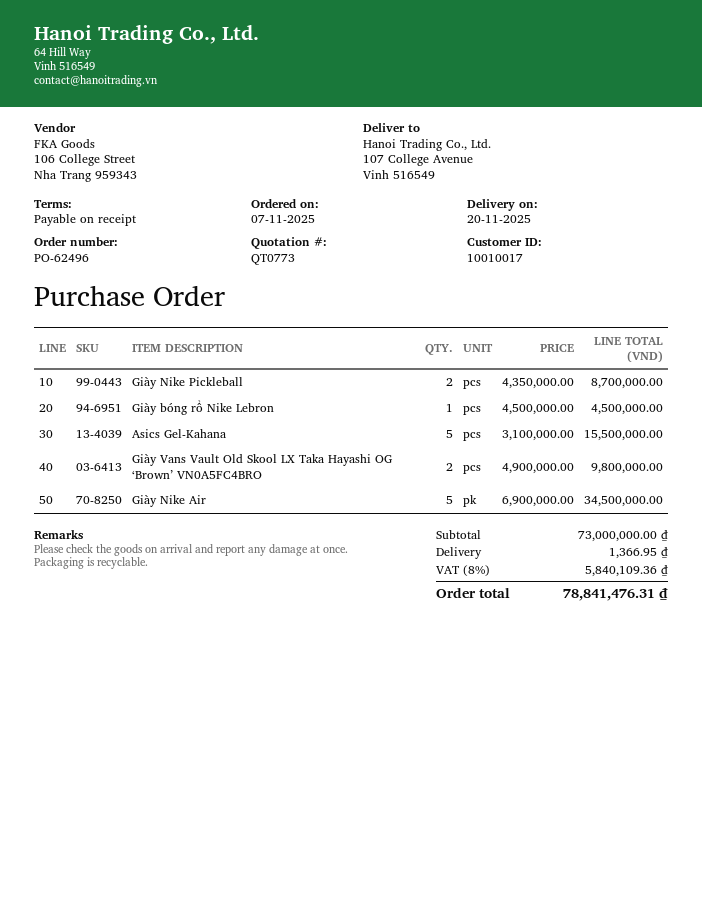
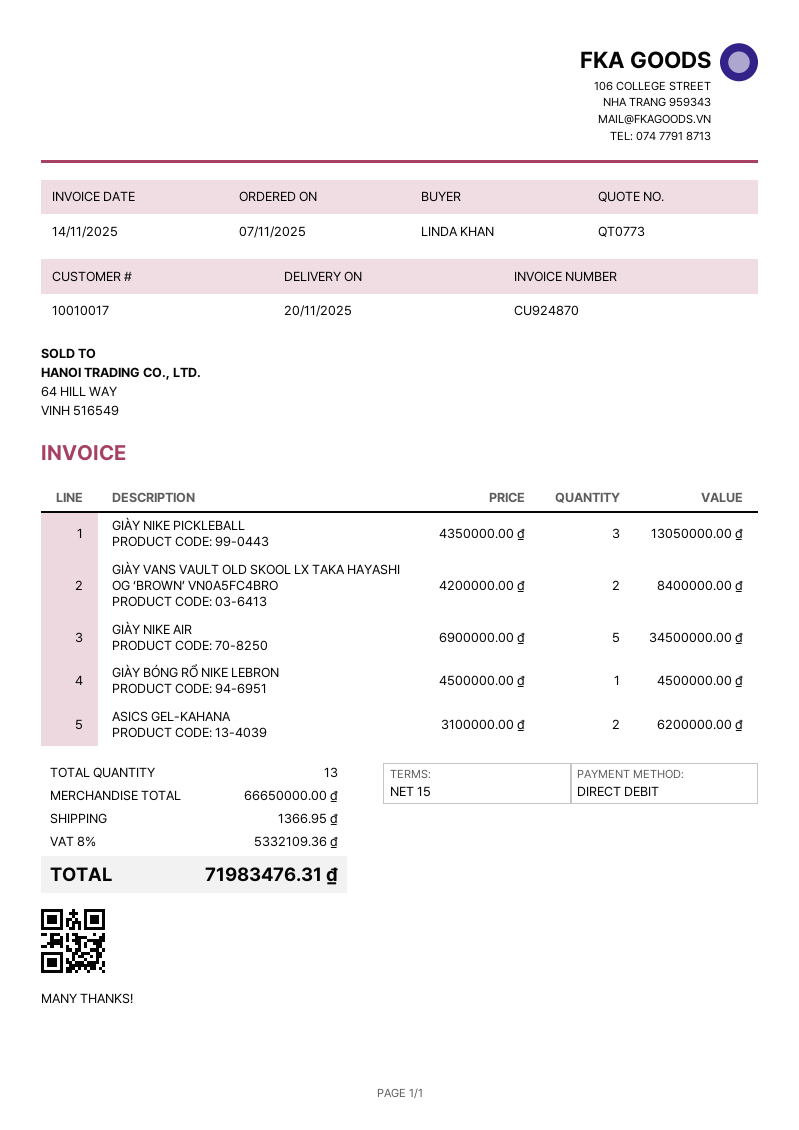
payment terms: on receipt -> 15 days
Giày Nike Pickleball: 2 x 4350000.00 = 8700000.00 -> 3 x 4350000.00 = 13050000.00
Asics Gel-Kahana: 5 x 3100000.00 = 15500000.00 -> 2 x 3100000.00 = 6200000.00
Giày Vans Vault Old Skool LX Taka Hayashi OG ‘Brown’ VN0A5FC4BRO: 2 x 4900000.00 = 9800000.00 -> 2 x 4200000.00 = 8400000.00
subtotal: 73000000.00 -> 66650000.00
tax: 8% = 5840109.36 -> 8% = 5332109.36
total: 78841476.31 -> 71983476.31

